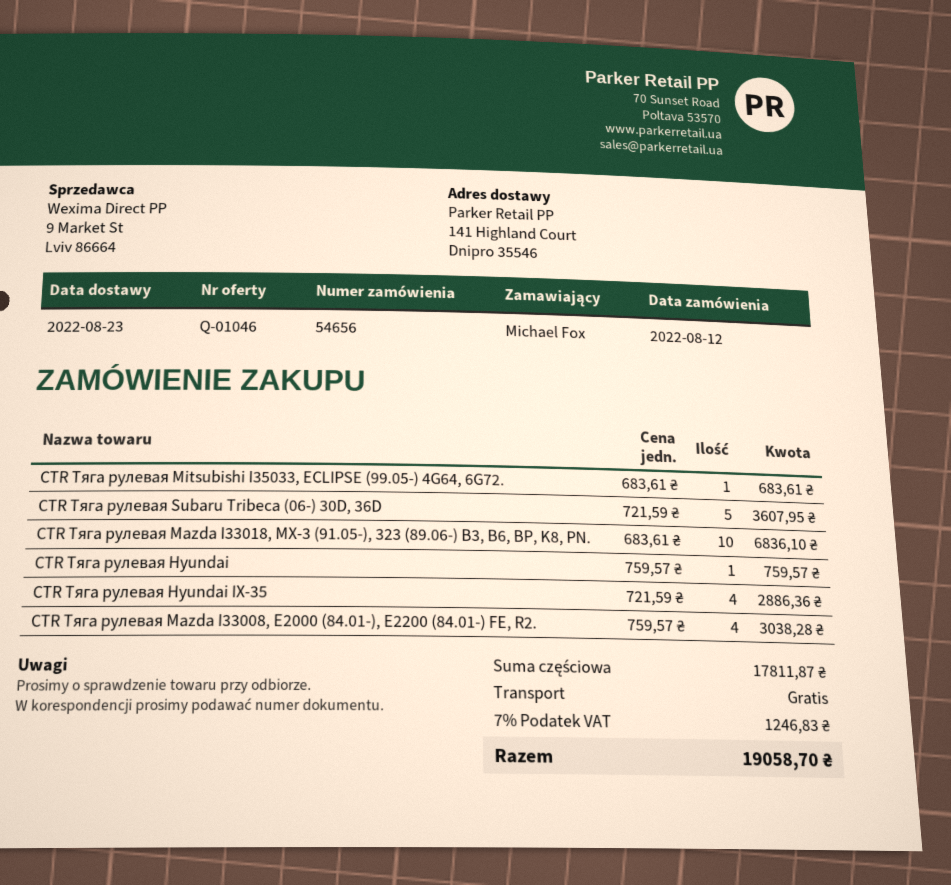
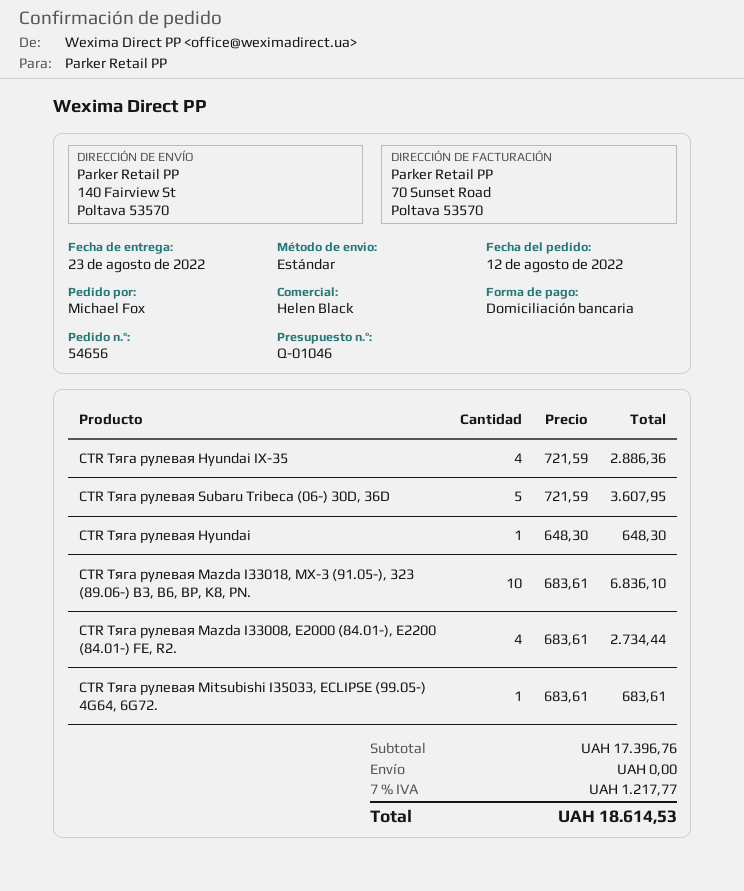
ship to: 141 Highland Court, Dnipro 35546 -> 140 Fairview St, Poltava 53570
CTR Тяга рулевая Hyundai: 1 x 759.57 = 759.57 -> 1 x 648.30 = 648.30
CTR Тяга рулевая Mazda I33008, E2000 (84.01-), E2200 (84.01-) FE, R2.: 4 x 759.57 = 3038.28 -> 4 x 683.61 = 2734.44
subtotal: 17811.87 -> 17396.76
tax: 7% = 1246.83 -> 7% = 1217.77
total: 19058.70 -> 18614.53

